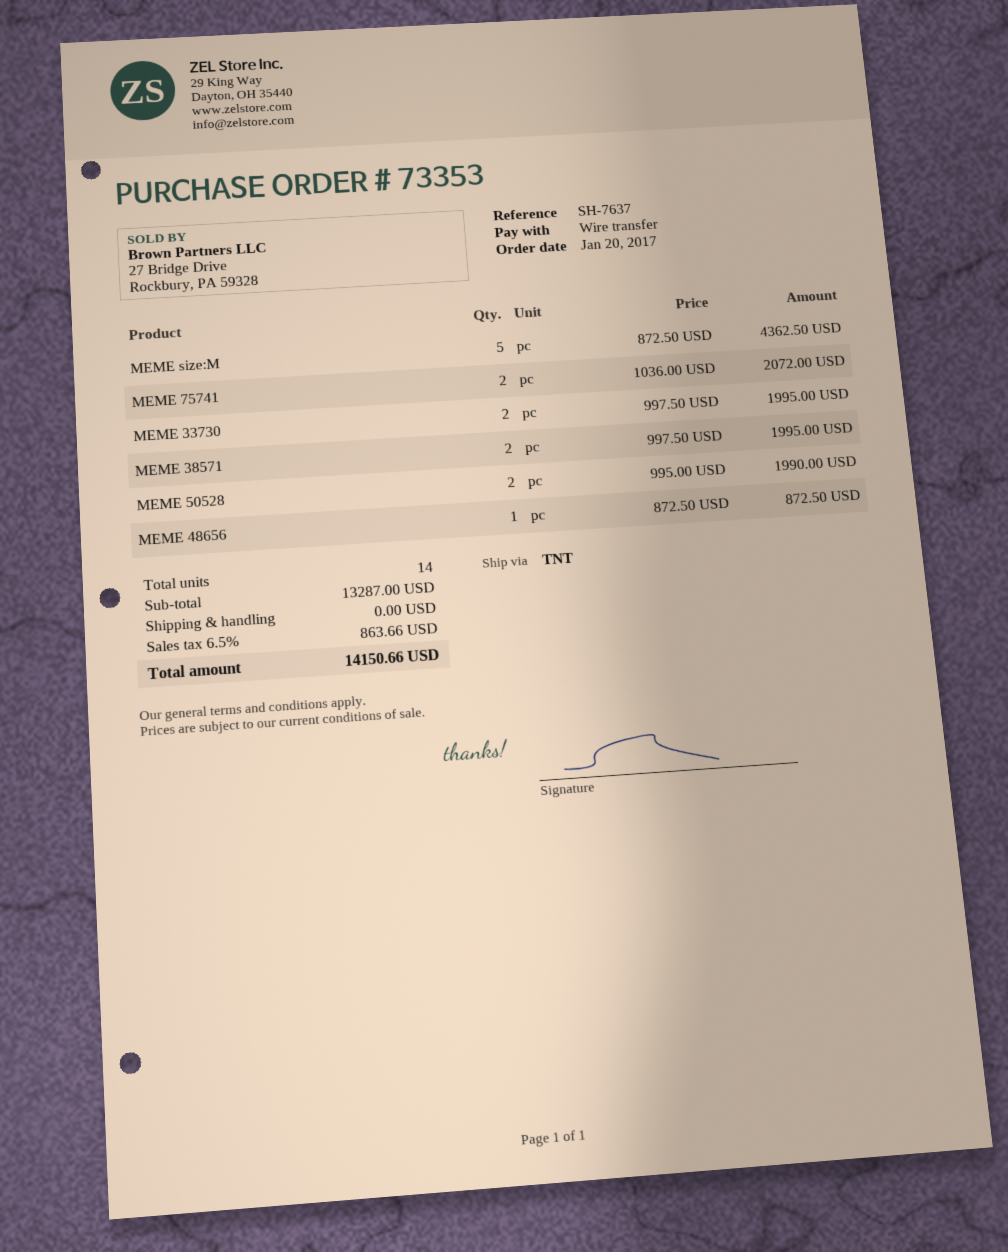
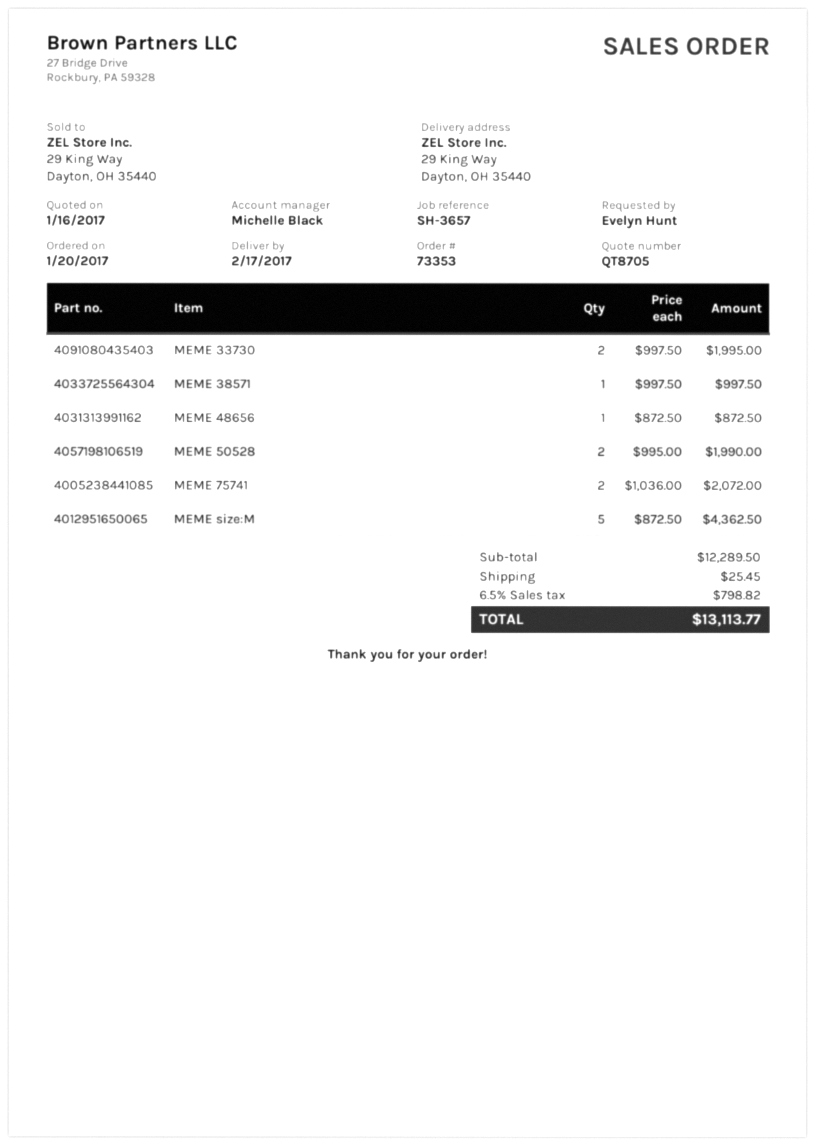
reference: SH-7637 -> SH-3657
MEME 38571: 2 x 997.50 = 1995.00 -> 1 x 997.50 = 997.50
subtotal: 13287.00 -> 12289.50
shipping: 0.00 -> 25.45
tax: 6.5% = 863.66 -> 6.5% = 798.82
total: 14150.66 -> 13113.77

